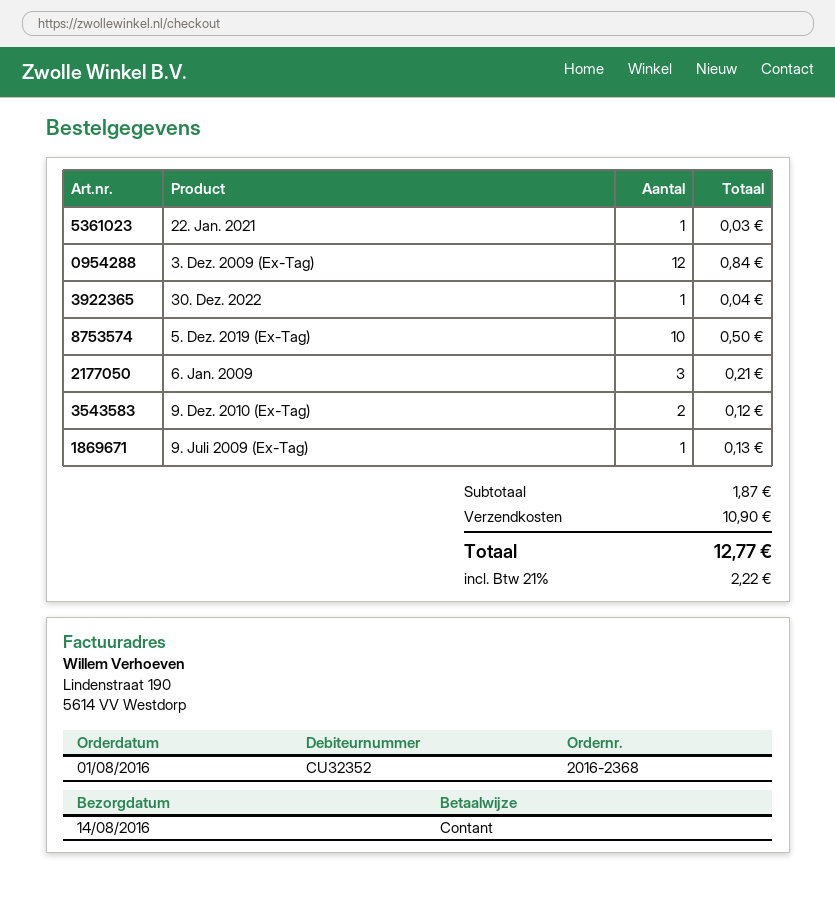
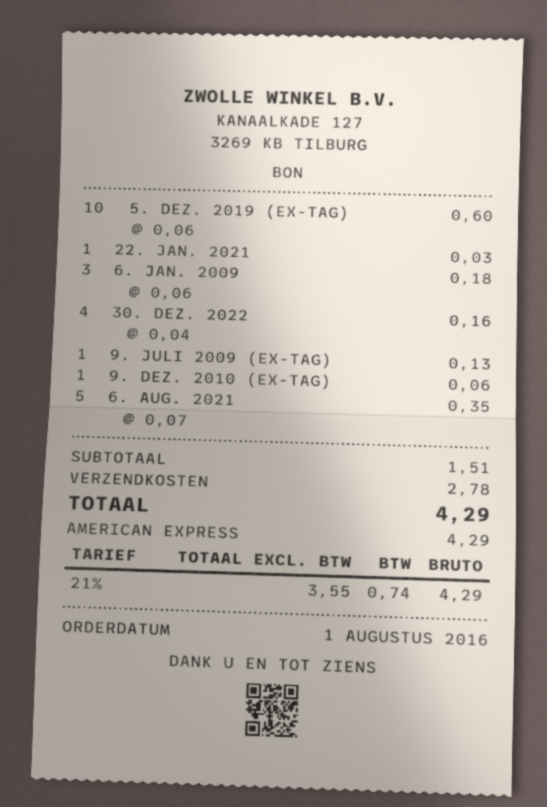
payment method: cash -> American Express
3. Dez. 2009 (Ex-Tag): 12 for 0.84 -> none
30. Dez. 2022: 1 for 0.04 -> 4 for 0.16
5. Dez. 2019 (Ex-Tag): 10 for 0.50 -> 10 for 0.60
6. Jan. 2009: 3 for 0.21 -> 3 for 0.18
9. Dez. 2010 (Ex-Tag): 2 for 0.12 -> 1 for 0.06
6. AUG. 2021: none -> 5 for 0.35
subtotal: 1.87 -> 1.51
shipping: 10.90 -> 2.78
tax: 21% = 2.22 -> 21% = 0.74
total: 12.77 -> 4.29

